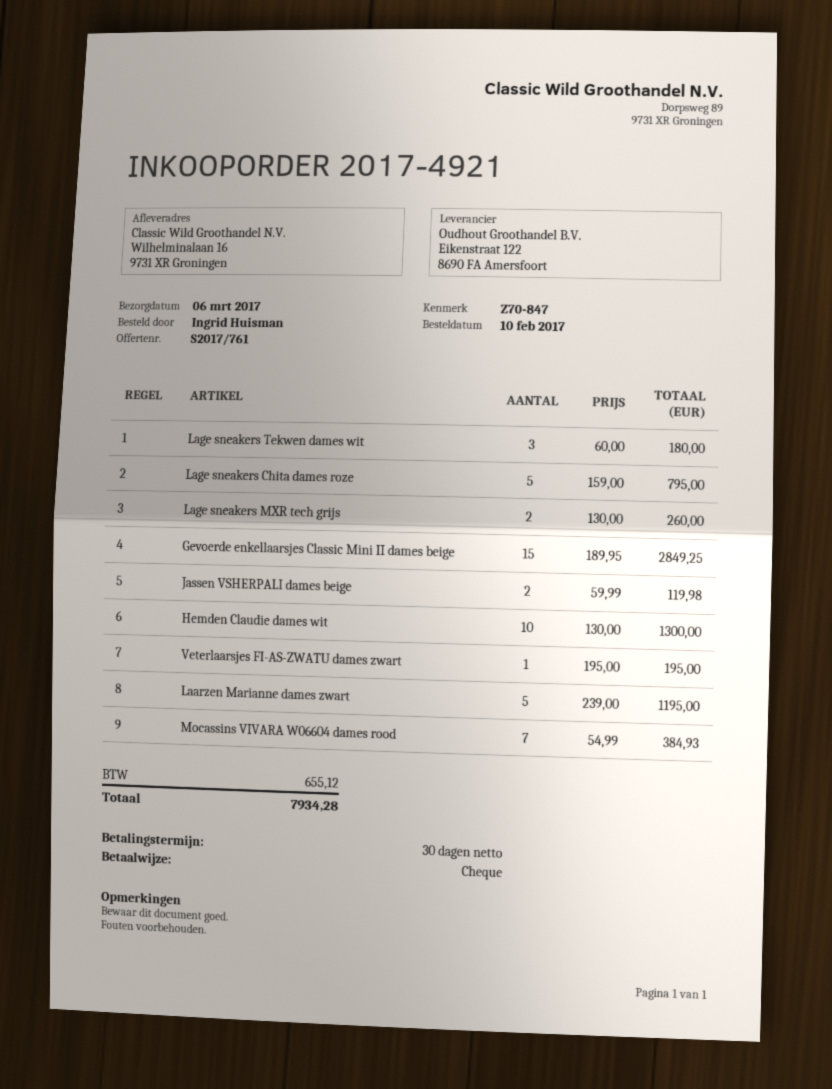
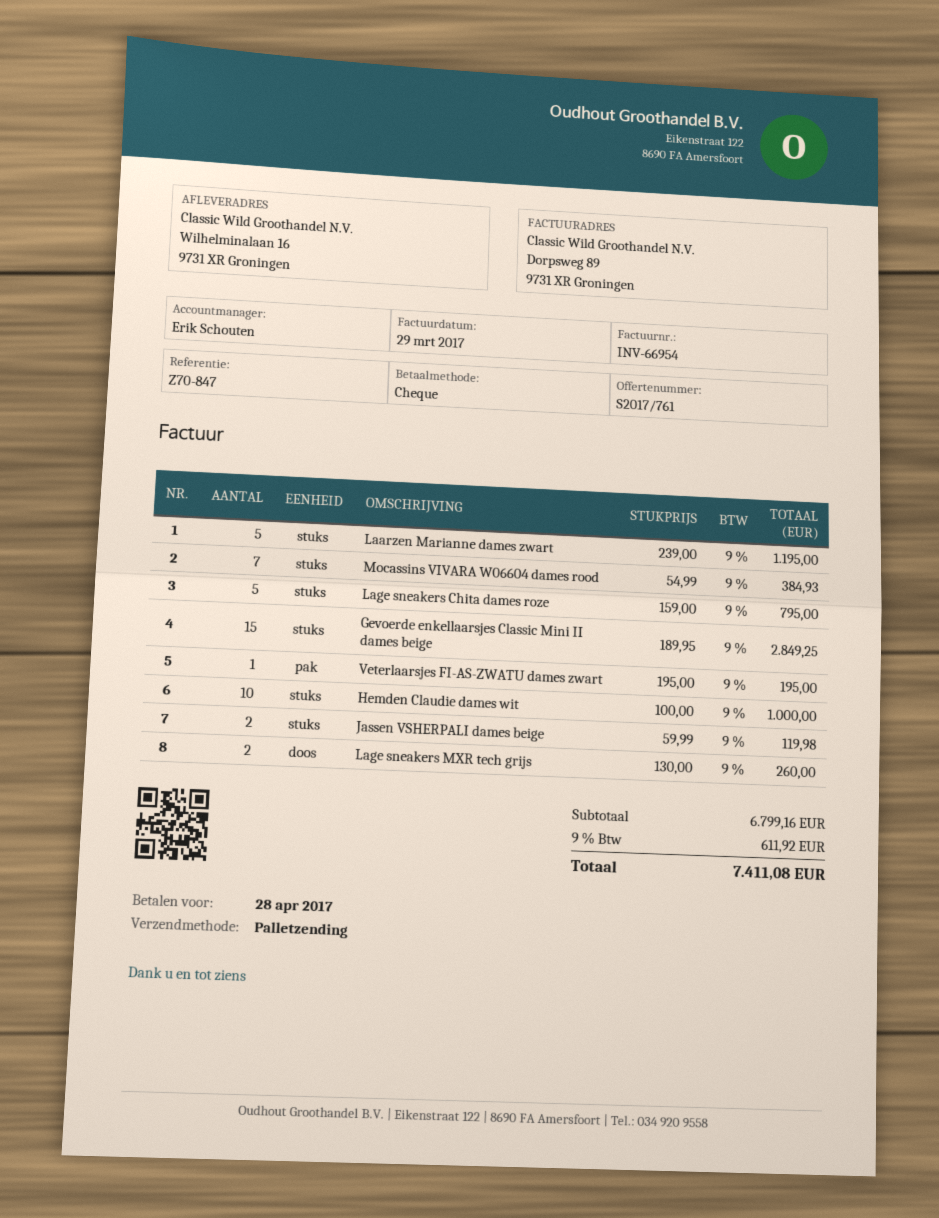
Lage sneakers Tekwen dames wit: 3 x 60.00 = 180.00 -> none
Hemden Claudie dames wit: 10 x 130.00 = 1300.00 -> 10 x 100.00 = 1000.00
tax: 655.12 -> 611.92
total: 7934.28 -> 7411.08

